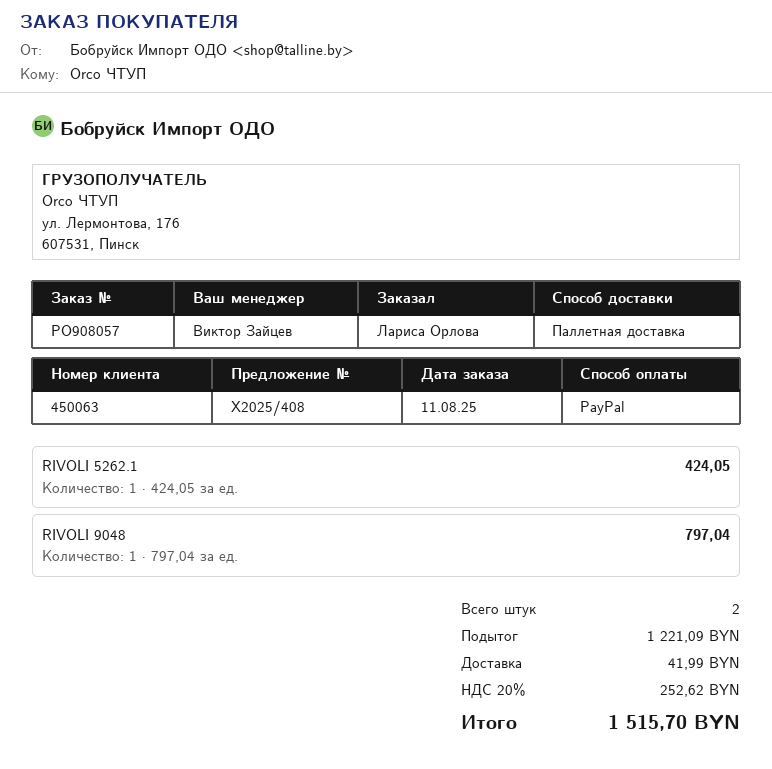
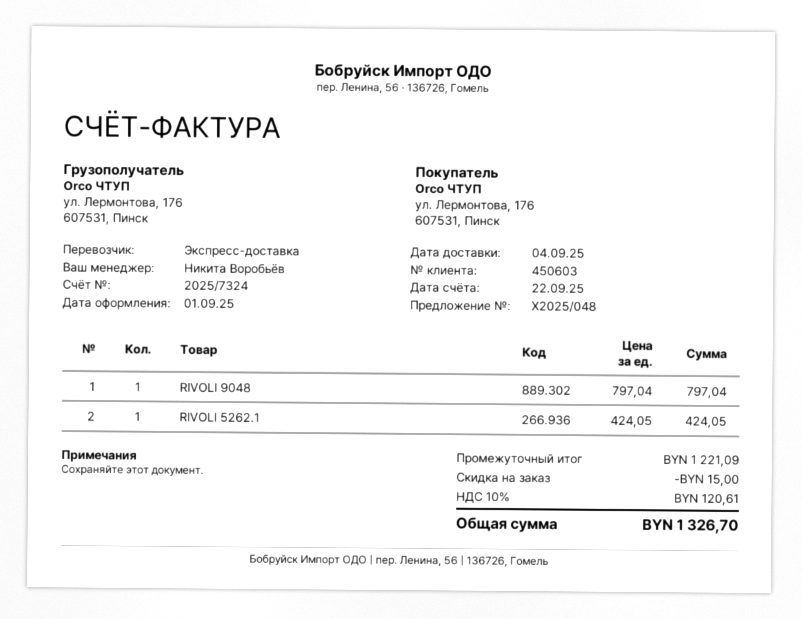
quote number: X2025/408 -> X2025/048
order date: 2025-08-11 -> 2025-09-01
customer number: 450063 -> 450603
sales rep: Виктор Зайцев -> Никита Воробьёв
shipping method: pallet freight -> express
discount: none -> 15.00
shipping: 41.99 -> none
tax: 20% = 252.62 -> 10% = 120.61
total: 1515.70 -> 1326.70

